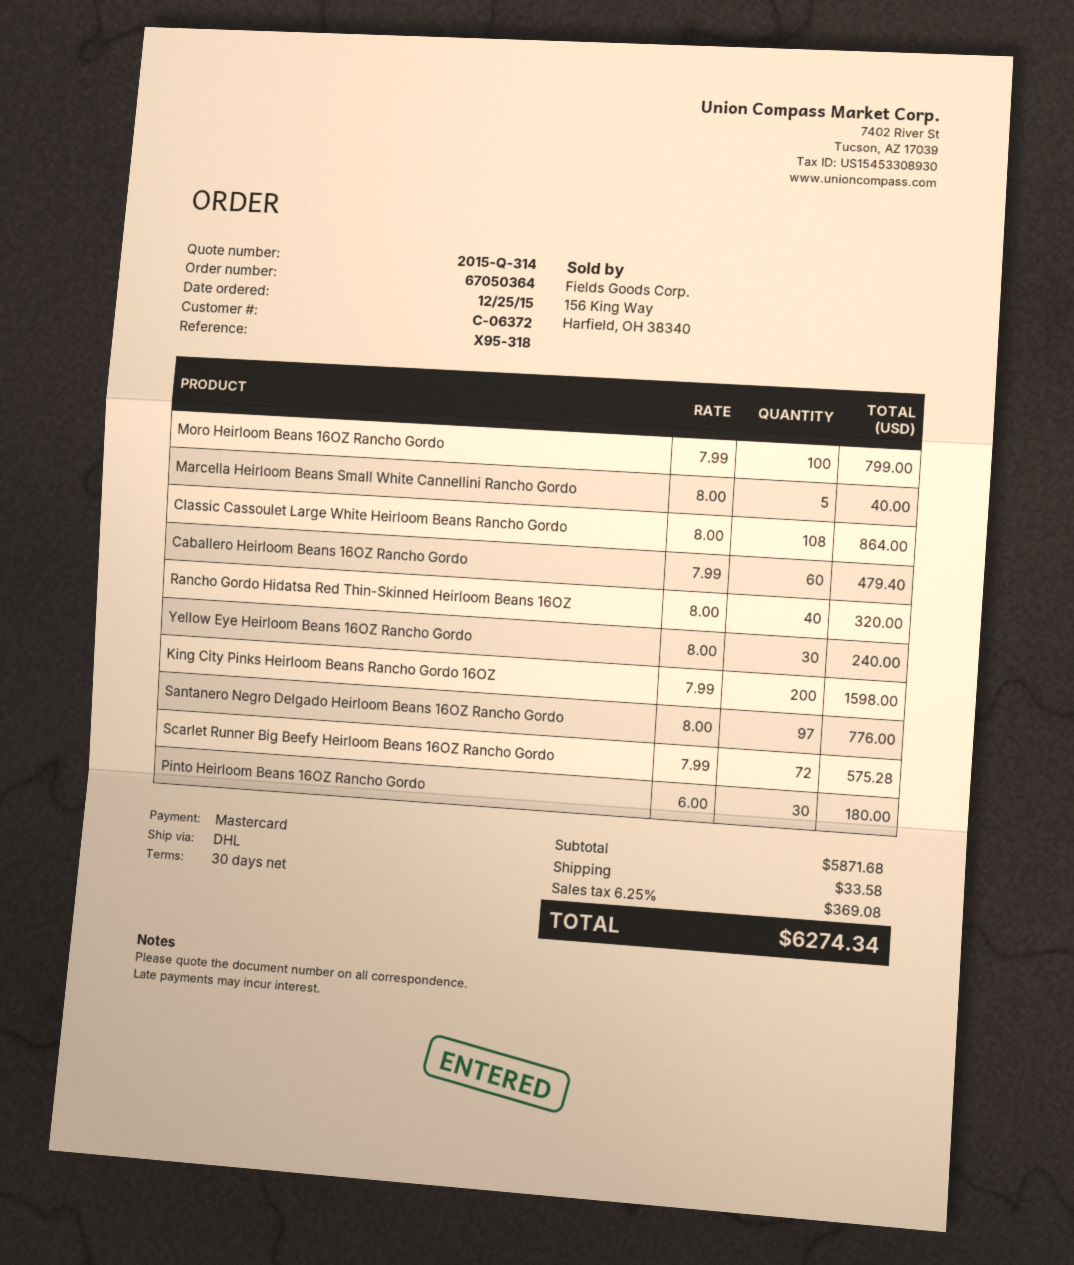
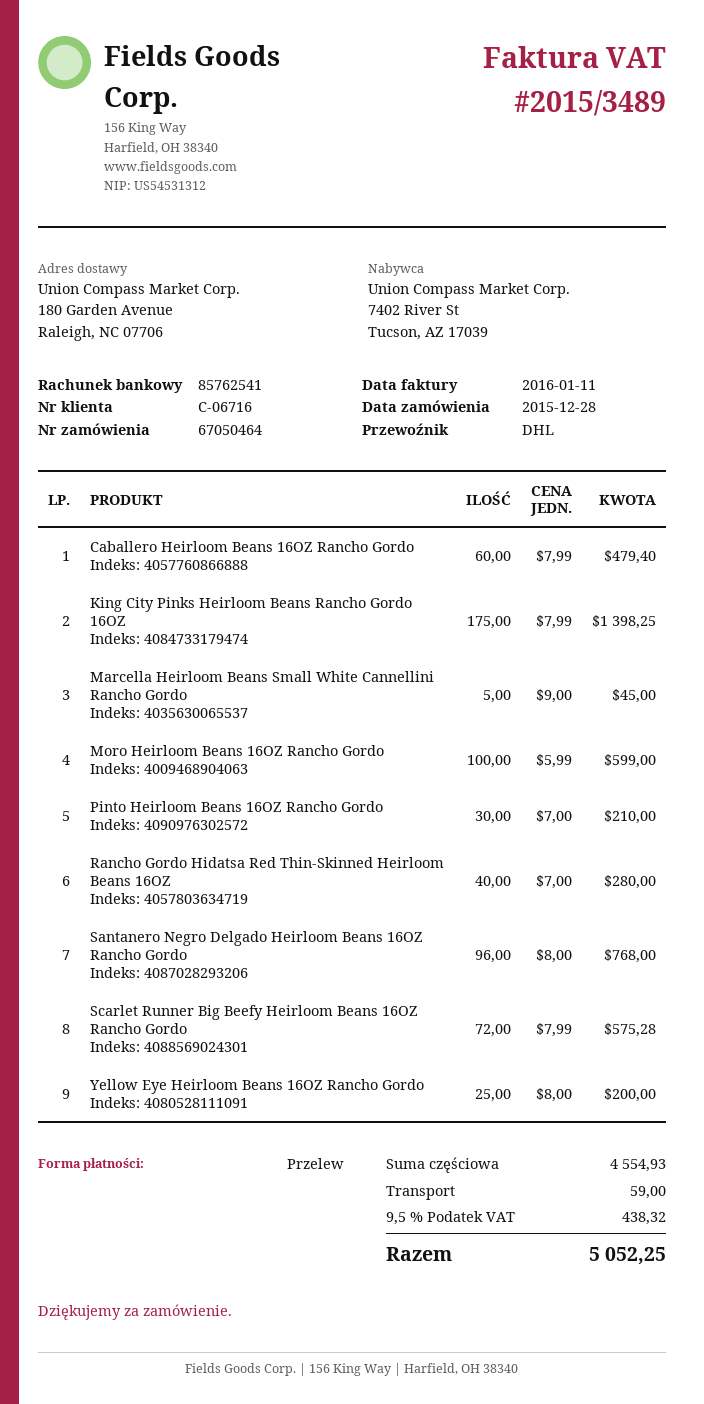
order number: 67050364 -> 67050464
order date: 2015-12-25 -> 2015-12-28
customer number: C-06372 -> C-06716
payment method: Mastercard -> bank transfer
Moro Heirloom Beans 16OZ Rancho Gordo: 100 x 7.99 = 799.00 -> 100 x 5.99 = 599.00
Marcella Heirloom Beans Small White Cannellini Rancho Gordo: 5 x 8.00 = 40.00 -> 5 x 9.00 = 45.00
Classic Cassoulet Large White Heirloom Beans Rancho Gordo: 108 x 8.00 = 864.00 -> none
Rancho Gordo Hidatsa Red Thin-Skinned Heirloom Beans 16OZ: 40 x 8.00 = 320.00 -> 40 x 7.00 = 280.00
Yellow Eye Heirloom Beans 16OZ Rancho Gordo: 30 x 8.00 = 240.00 -> 25 x 8.00 = 200.00
King City Pinks Heirloom Beans Rancho Gordo 16OZ: 200 x 7.99 = 1598.00 -> 175 x 7.99 = 1398.25
Santanero Negro Delgado Heirloom Beans 16OZ Rancho Gordo: 97 x 8.00 = 776.00 -> 96 x 8.00 = 768.00
Pinto Heirloom Beans 16OZ Rancho Gordo: 30 x 6.00 = 180.00 -> 30 x 7.00 = 210.00
subtotal: 5871.68 -> 4554.93
shipping: 33.58 -> 59.00
tax: 6.25% = 369.08 -> 9.5% = 438.32
total: 6274.34 -> 5052.25

